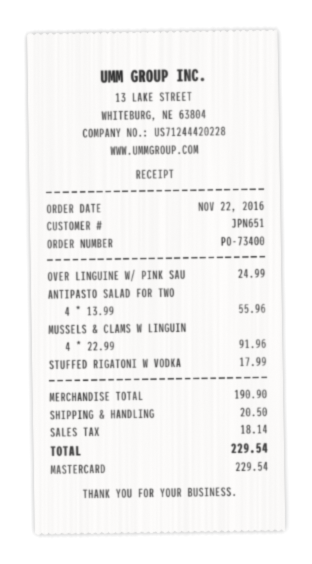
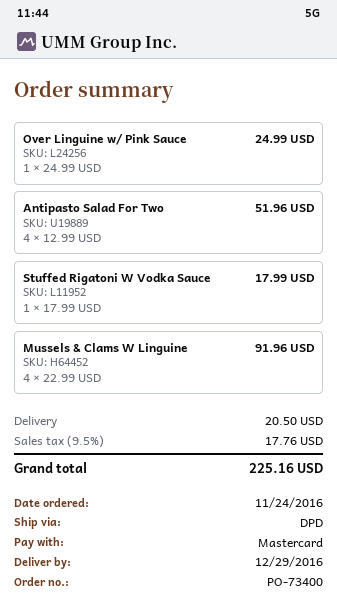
order date: 2016-11-22 -> 2016-11-24
ANTIPASTO SALAD FOR TWO: 4 x 13.99 = 55.96 -> 4 x 12.99 = 51.96
tax: 18.14 -> 17.76
total: 229.54 -> 225.16

